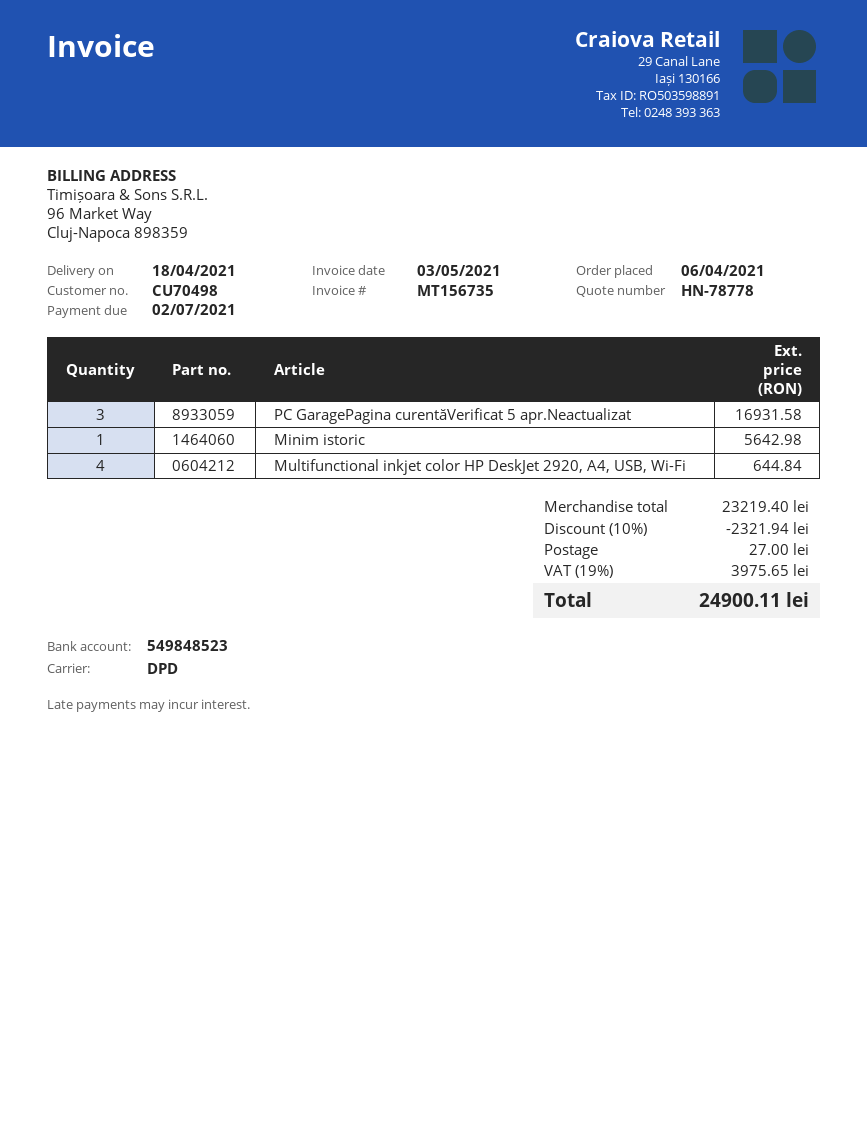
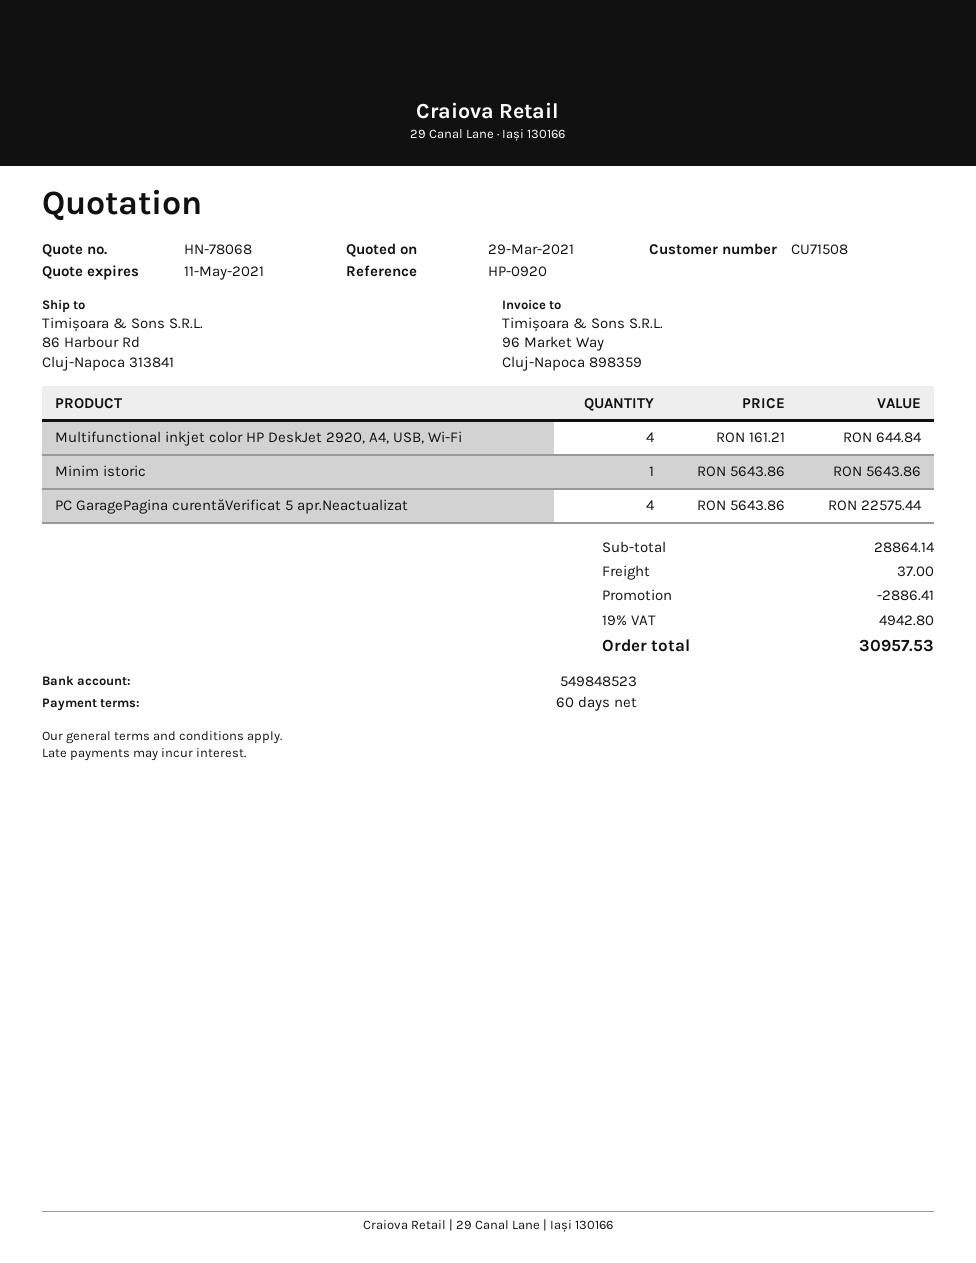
quote number: HN-78778 -> HN-78068
customer number: CU70498 -> CU71508
PC GaragePagina curentăVerificat 5 apr.Neactualizat: 3 for 16931.58 -> 4 for 22575.44
Minim istoric: 1 for 5642.98 -> 1 for 5643.86
subtotal: 23219.40 -> 28864.14
discount: 2321.94 -> 2886.41
shipping: 27.00 -> 37.00
tax: 19% = 3975.65 -> 19% = 4942.80
total: 24900.11 -> 30957.53

